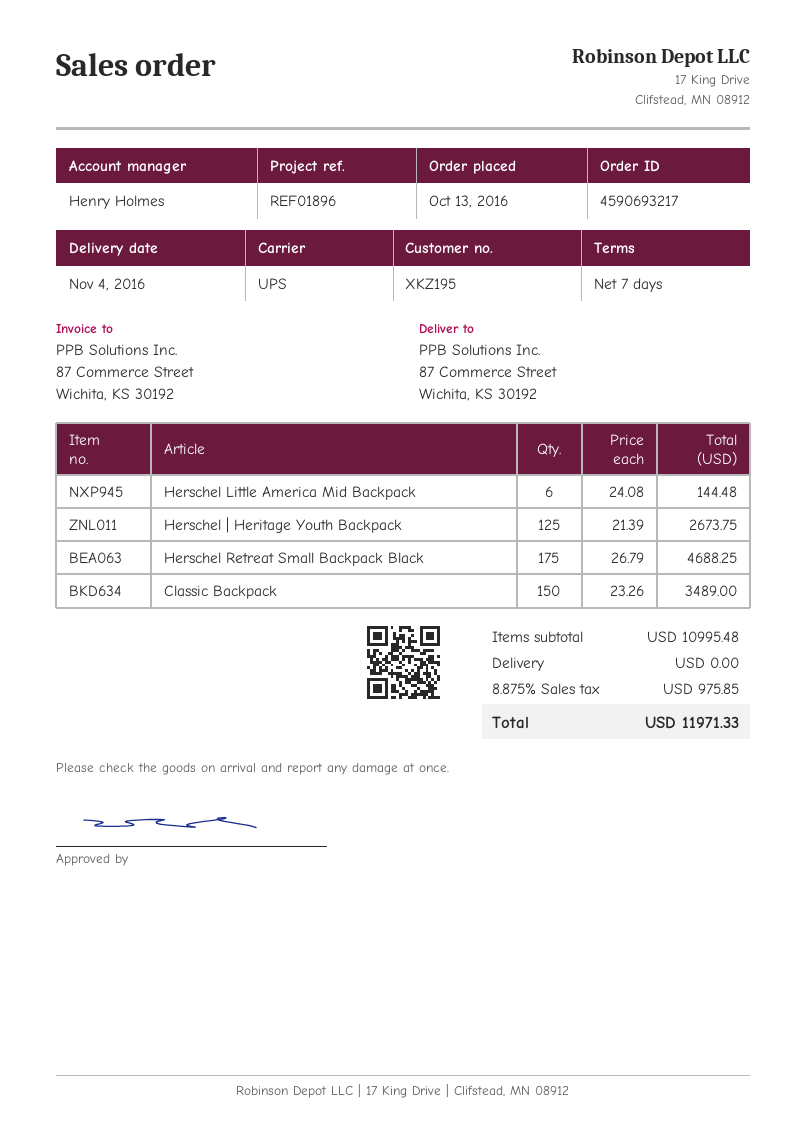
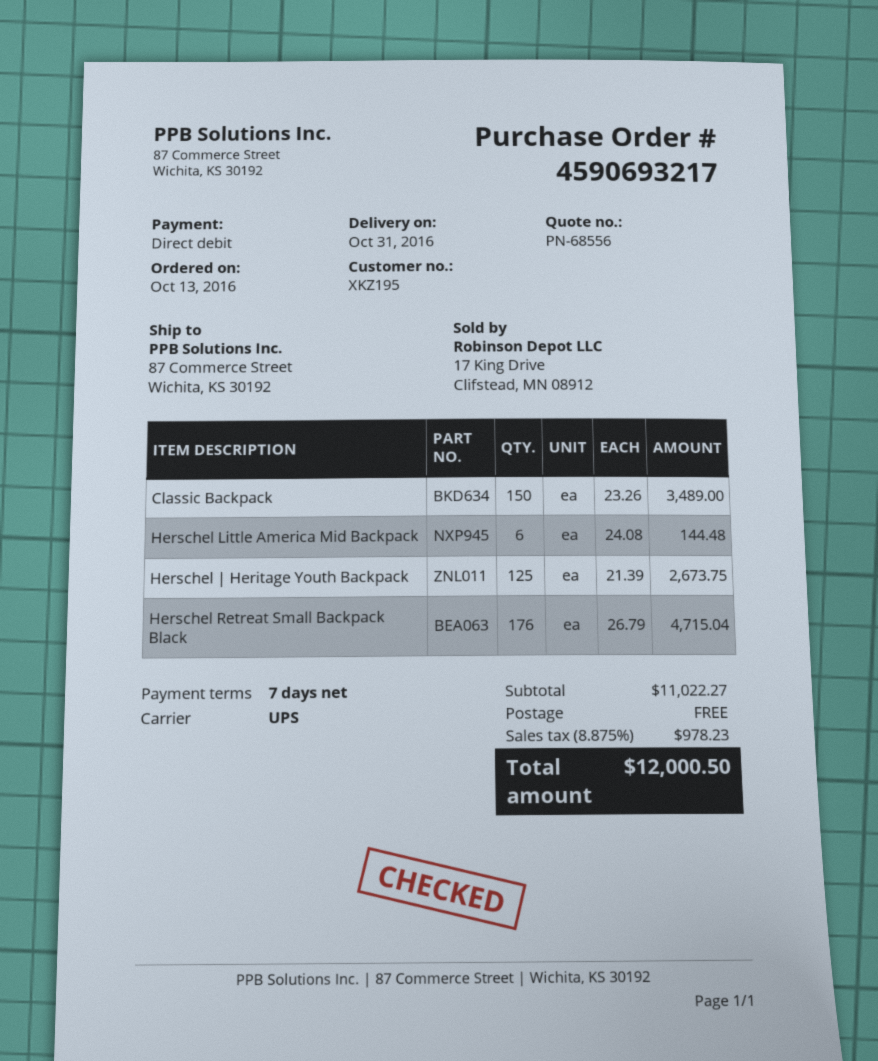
delivery date: 2016-11-04 -> 2016-10-31
Herschel Retreat Small Backpack Black: 175 x 26.79 = 4688.25 -> 176 x 26.79 = 4715.04
subtotal: 10995.48 -> 11022.27
tax: 8.875% = 975.85 -> 8.875% = 978.23
total: 11971.33 -> 12000.50

